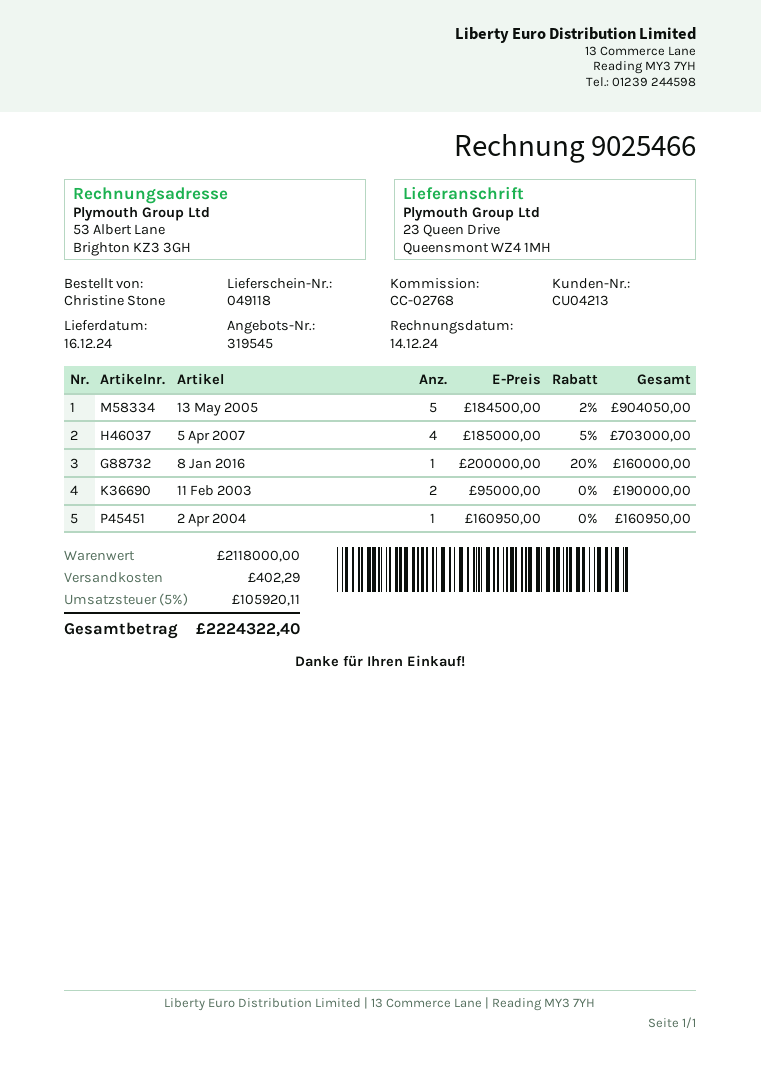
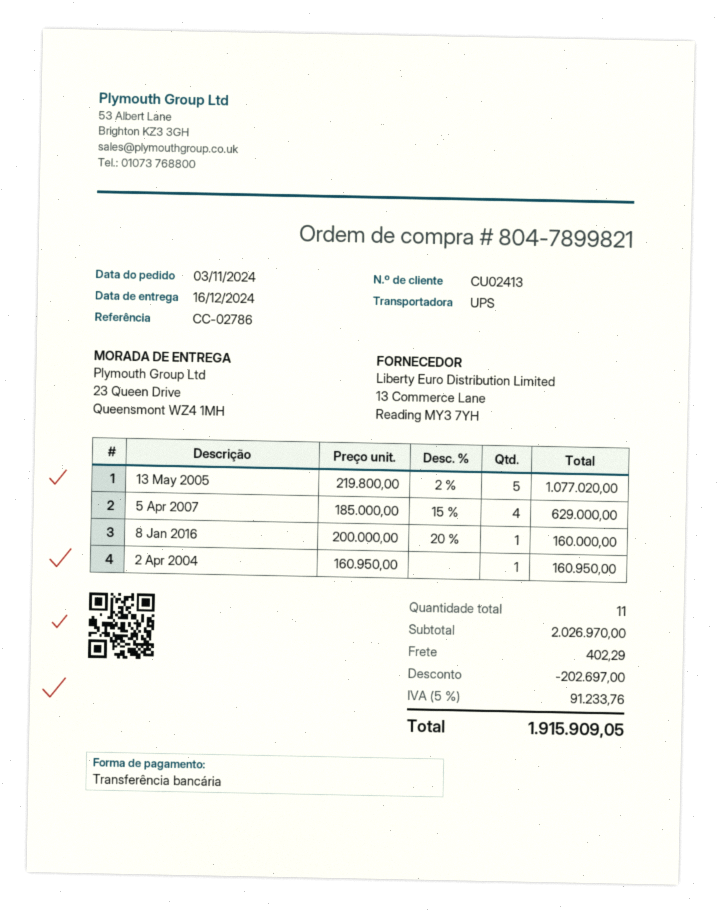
customer number: CU04213 -> CU02413
reference: CC-02768 -> CC-02786
13 May 2005: 5 x 184500.00 - 2% = 904050.00 -> 5 x 219800.00 - 2% = 1077020.00
5 Apr 2007: 4 x 185000.00 - 5% = 703000.00 -> 4 x 185000.00 - 15% = 629000.00
11 Feb 2003: 2 x 95000.00 = 190000.00 -> none
subtotal: 2118000.00 -> 2026970.00
discount: none -> 202697.00
tax: 5% = 105920.11 -> 5% = 91233.76
total: 2224322.40 -> 1915909.05

